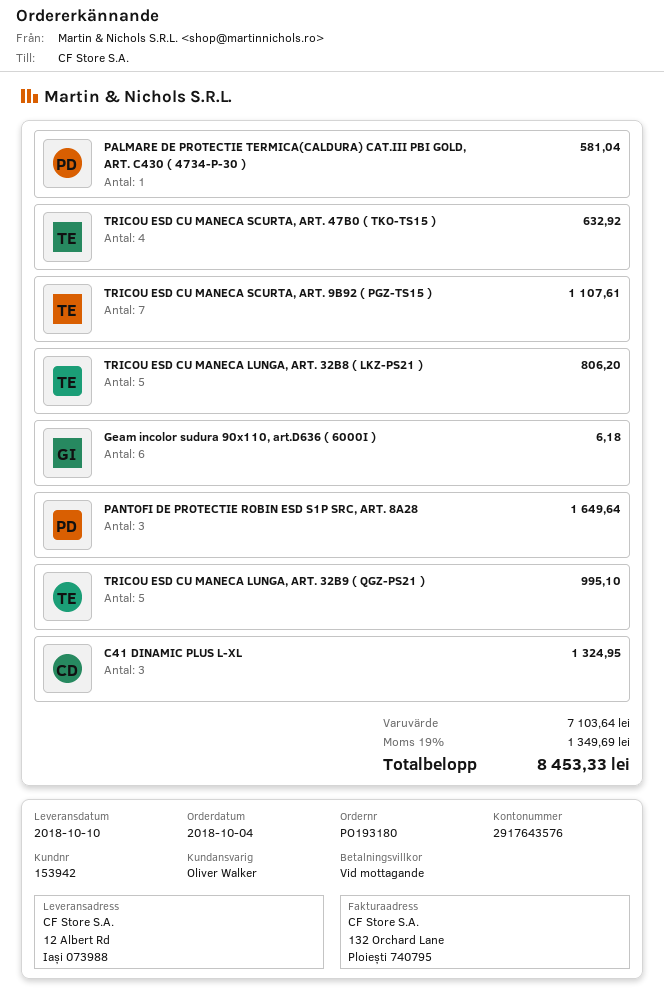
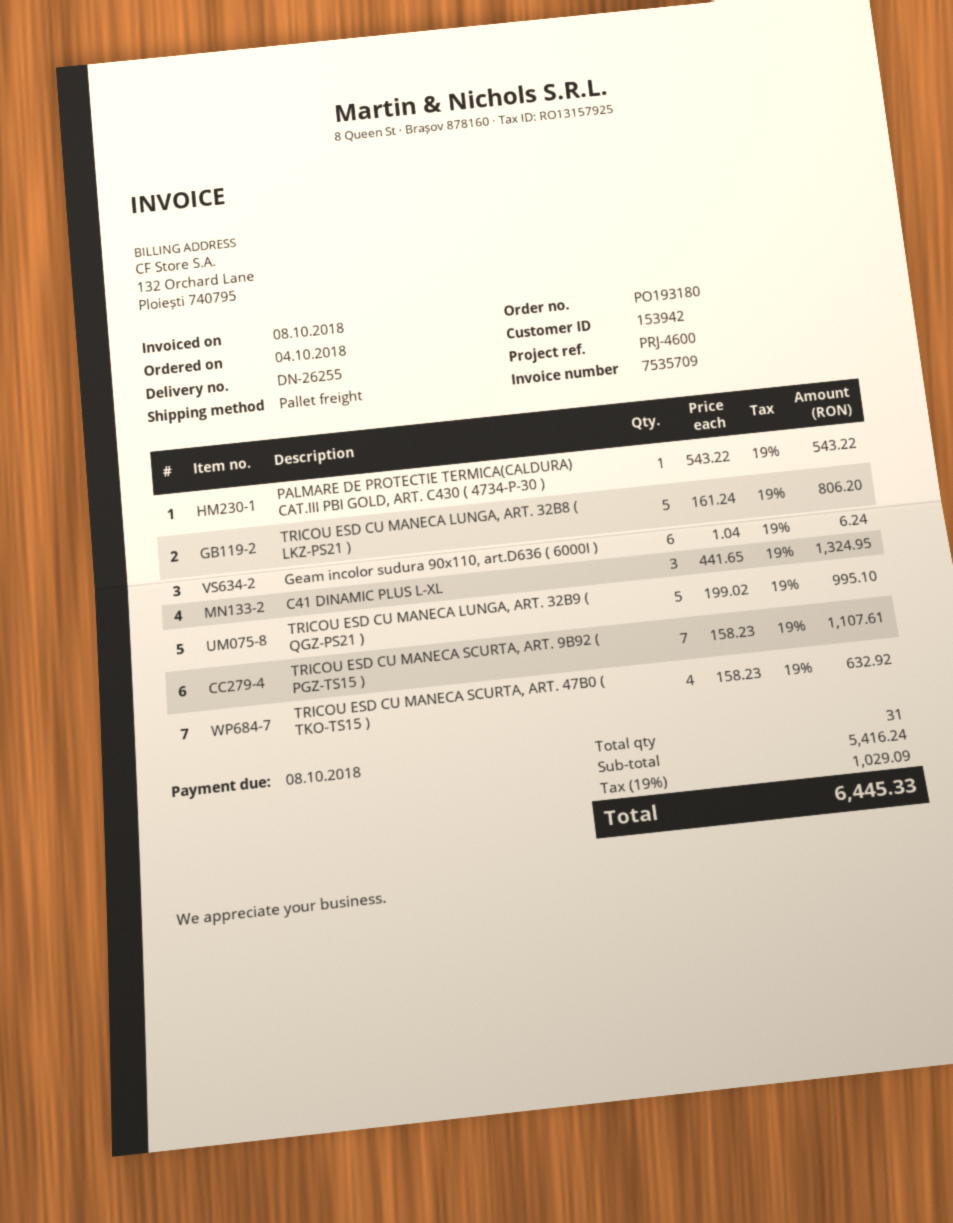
PALMARE DE PROTECTIE TERMICA(CALDURA) CAT.III PBI GOLD, ART. C430 ( 4734-P-30 ): 1 for 581.04 -> 1 for 543.22
Geam incolor sudura 90x110, art.D636 ( 6000I ): 6 for 6.18 -> 6 for 6.24
PANTOFI DE PROTECTIE ROBIN ESD S1P SRC, ART. 8A28: 3 for 1649.64 -> none
subtotal: 7103.64 -> 5416.24
tax: 19% = 1349.69 -> 19% = 1029.09
total: 8453.33 -> 6445.33

